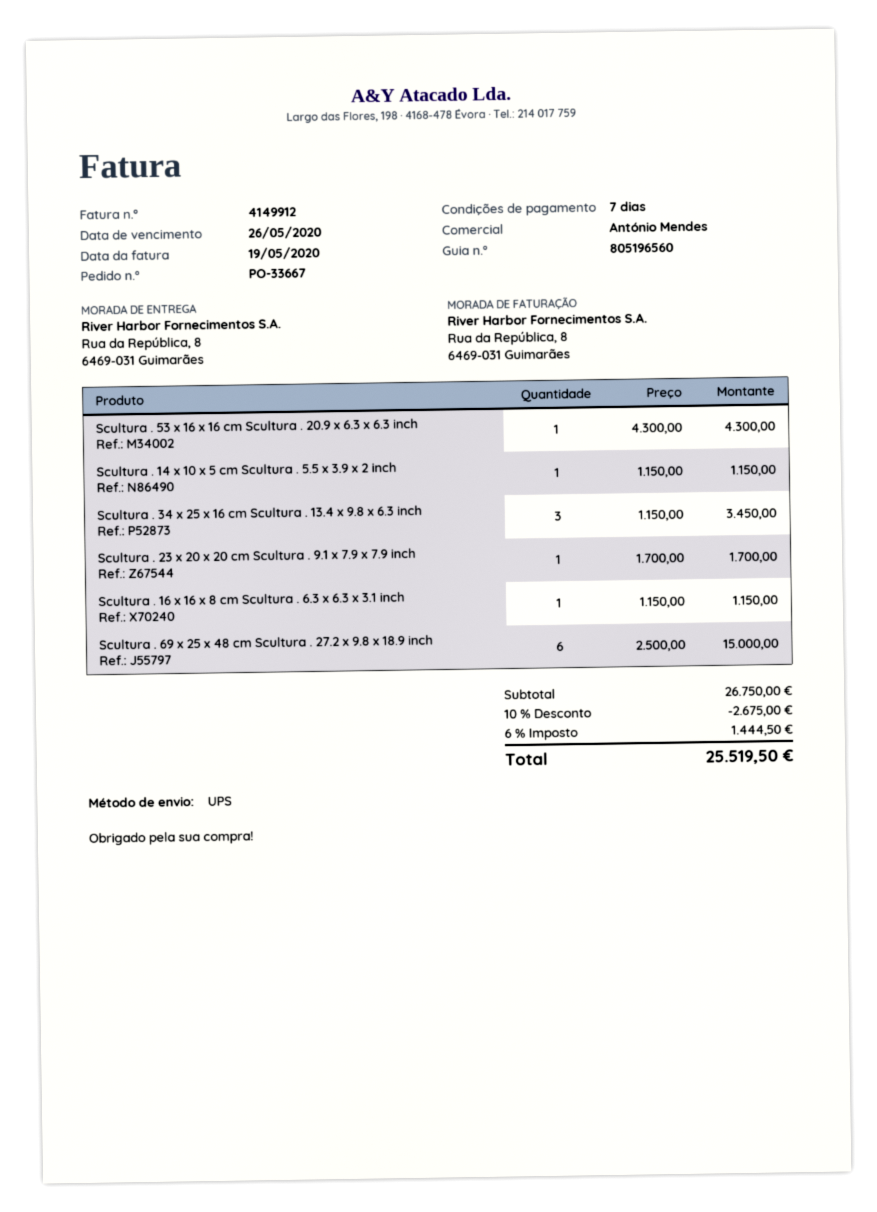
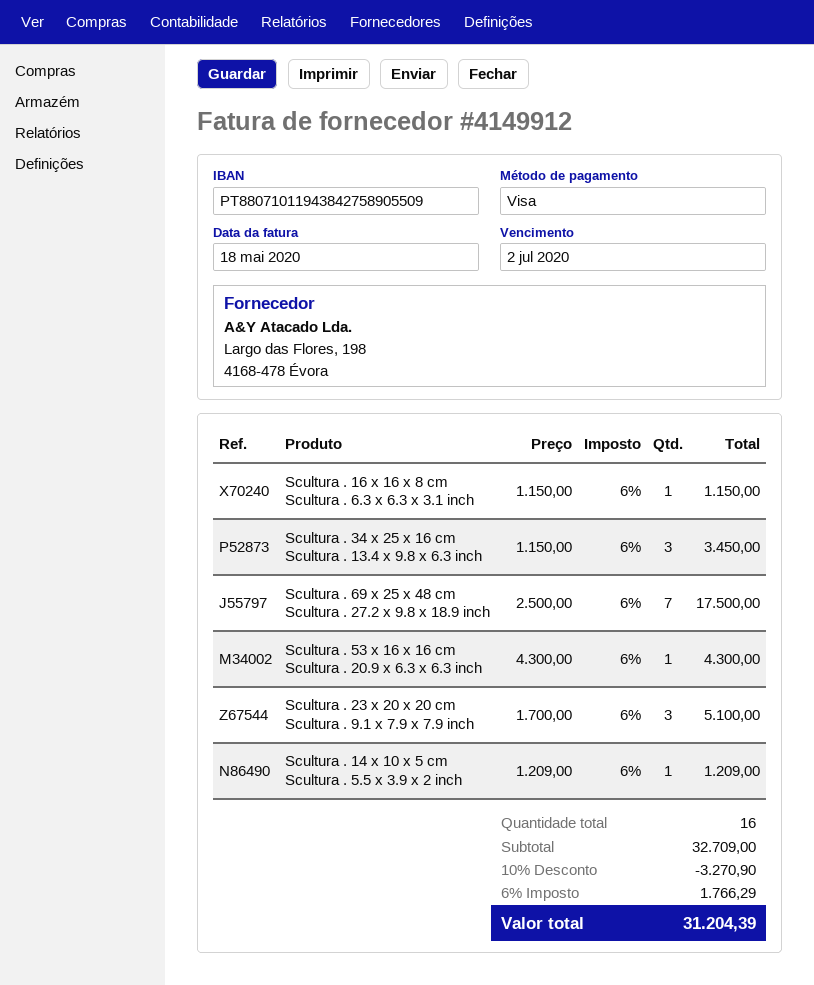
invoice date: 2020-05-19 -> 2020-05-18
due date: 2020-05-26 -> 2020-07-02
Scultura . 14 x 10 x 5 cm Scultura . 5.5 x 3.9 x 2 inch: 1 x 1150.00 = 1150.00 -> 1 x 1209.00 = 1209.00
Scultura . 23 x 20 x 20 cm Scultura . 9.1 x 7.9 x 7.9 inch: 1 x 1700.00 = 1700.00 -> 3 x 1700.00 = 5100.00
Scultura . 69 x 25 x 48 cm Scultura . 27.2 x 9.8 x 18.9 inch: 6 x 2500.00 = 15000.00 -> 7 x 2500.00 = 17500.00
subtotal: 26750.00 -> 32709.00
discount: 10% = 2675.00 -> 10% = 3270.90
tax: 6% = 1444.50 -> 6% = 1766.29
total: 25519.50 -> 31204.39

